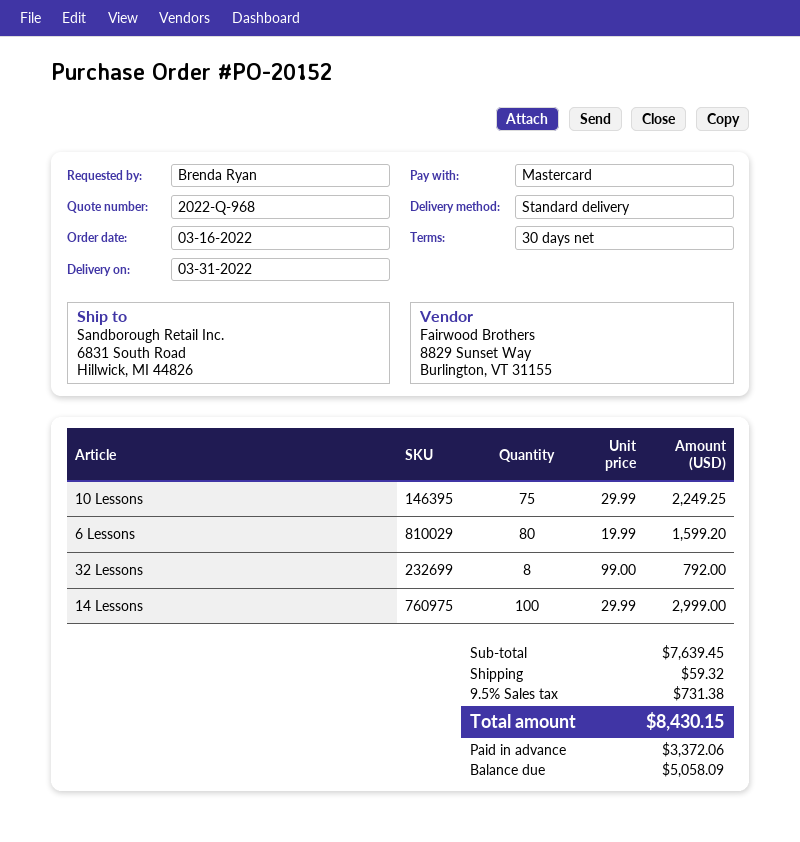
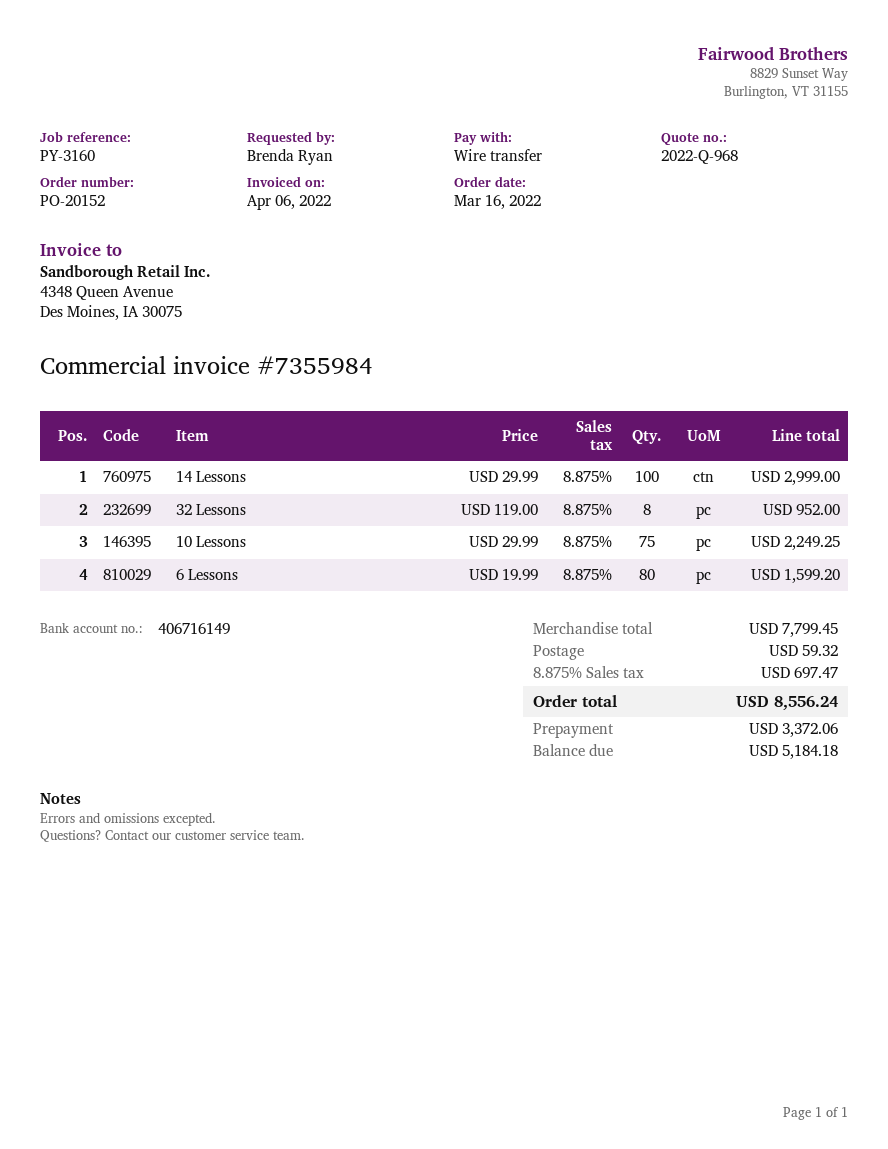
payment method: Mastercard -> bank transfer
32 Lessons: 8 x 99.00 = 792.00 -> 8 x 119.00 = 952.00
subtotal: 7639.45 -> 7799.45
tax: 9.5% = 731.38 -> 8.875% = 697.47
total: 8430.15 -> 8556.24
balance: 5058.09 -> 5184.18

